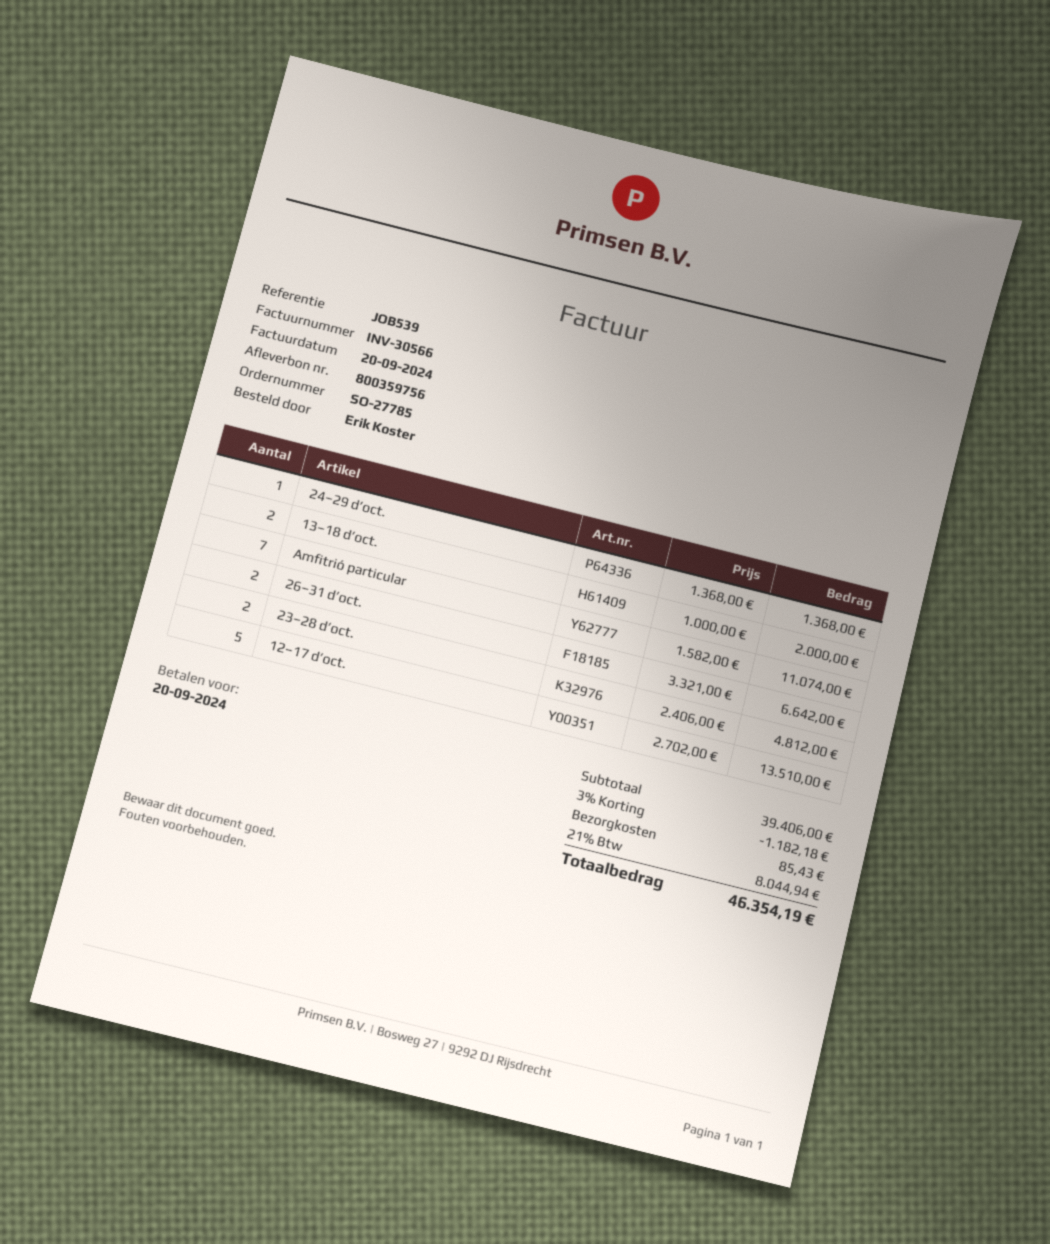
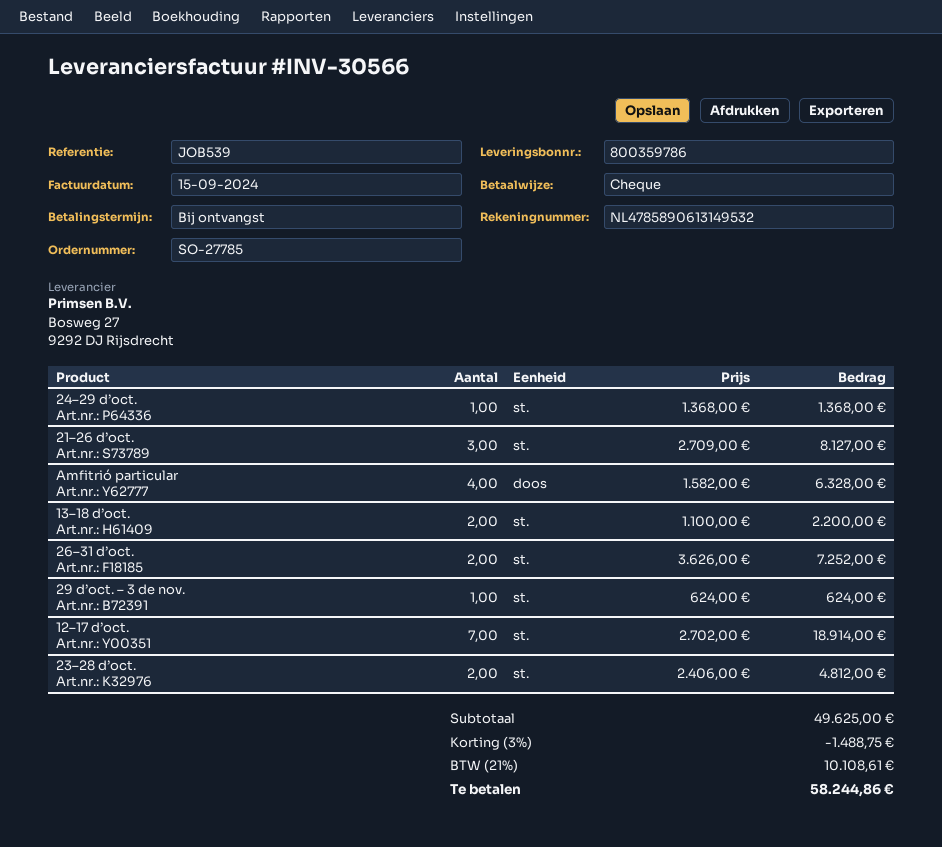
delivery note number: 800359756 -> 800359786
invoice date: 2024-09-20 -> 2024-09-15
13–18 d’oct.: 2 x 1000.00 = 2000.00 -> 2 x 1100.00 = 2200.00
Amfitrió particular: 7 x 1582.00 = 11074.00 -> 4 x 1582.00 = 6328.00
26–31 d’oct.: 2 x 3321.00 = 6642.00 -> 2 x 3626.00 = 7252.00
12–17 d’oct.: 5 x 2702.00 = 13510.00 -> 7 x 2702.00 = 18914.00
21–26 d’oct.: none -> 3 x 2709.00 = 8127.00
29 d’oct. – 3 de nov.: none -> 1 x 624.00 = 624.00
subtotal: 39406.00 -> 49625.00
discount: 3% = 1182.18 -> 3% = 1488.75
shipping: 85.43 -> none
tax: 21% = 8044.94 -> 21% = 10108.61
total: 46354.19 -> 58244.86

